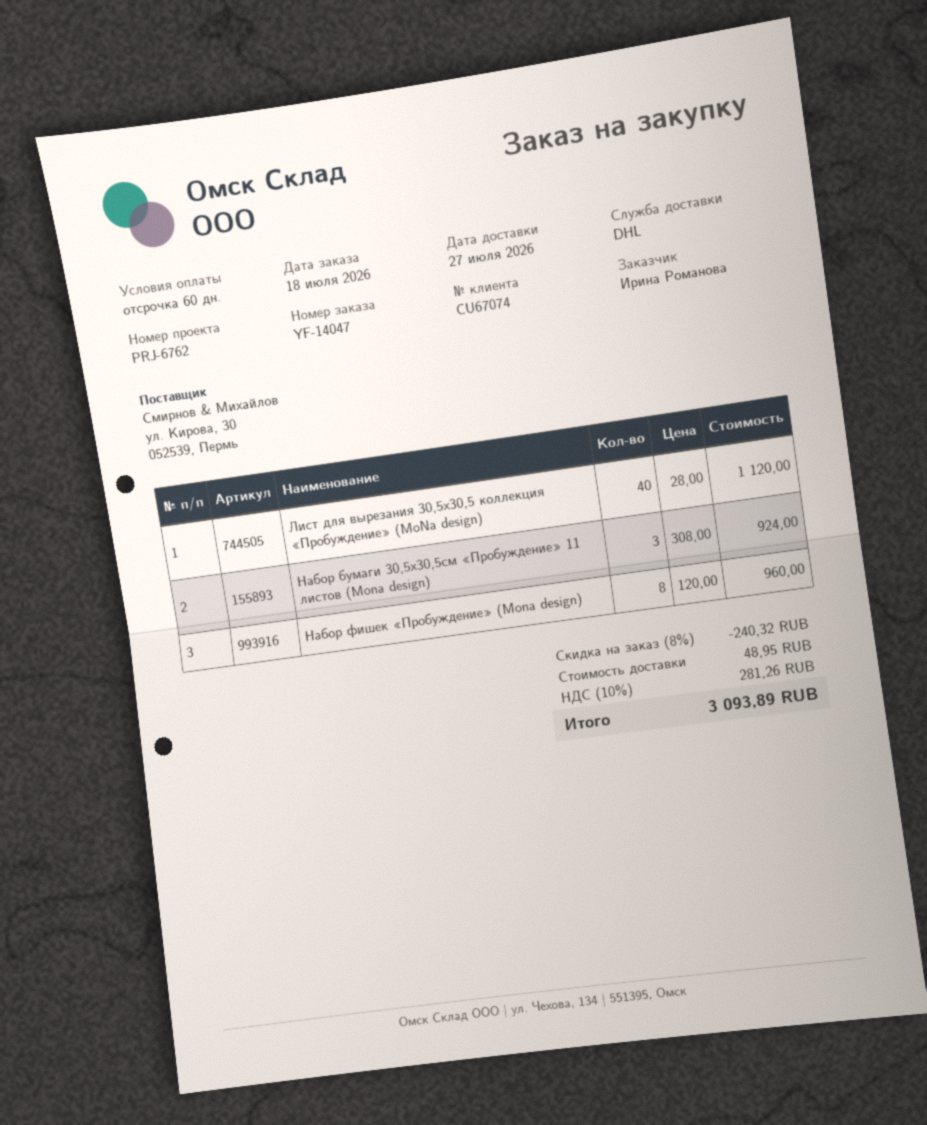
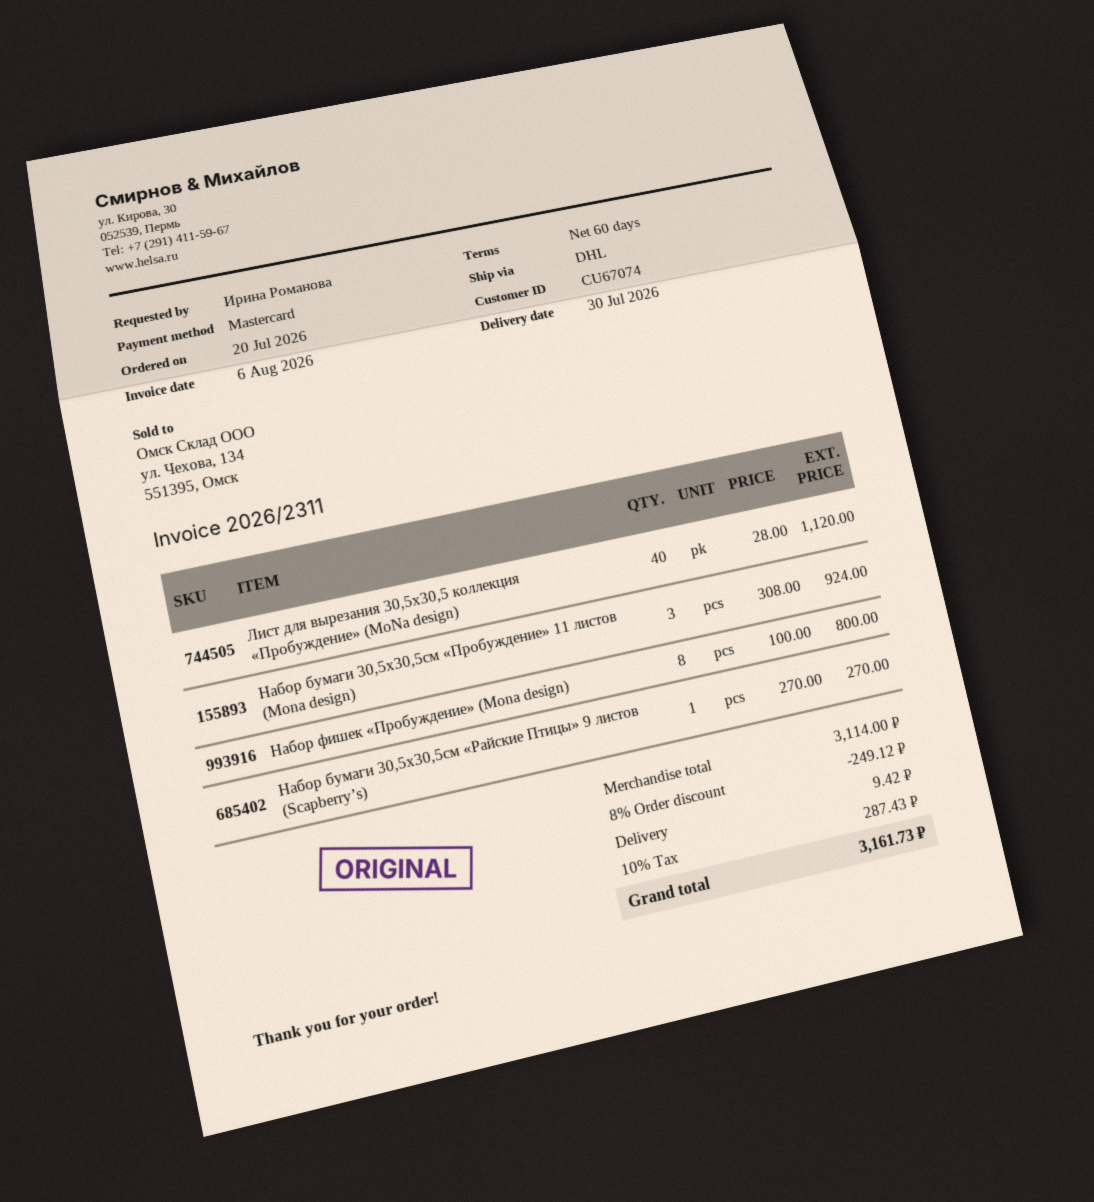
order date: 2026-07-18 -> 2026-07-20
delivery date: 2026-07-27 -> 2026-07-30
Набор фишек «Пробуждение» (Mona design): 8 x 120.00 = 960.00 -> 8 x 100.00 = 800.00
Набор бумаги 30,5х30,5см «Райские Птицы» 9 листов (Scapberry’s): none -> 1 x 270.00 = 270.00
discount: 8% = 240.32 -> 8% = 249.12
shipping: 48.95 -> 9.42
tax: 10% = 281.26 -> 10% = 287.43
total: 3093.89 -> 3161.73

